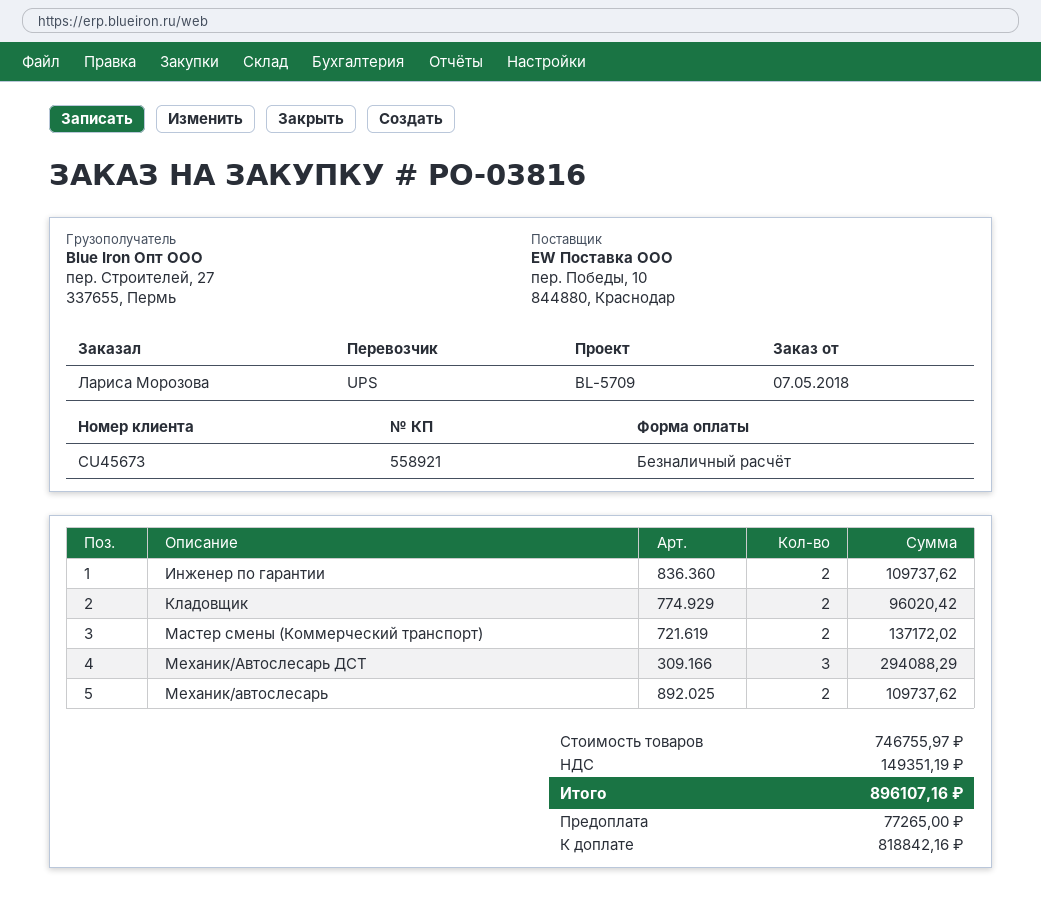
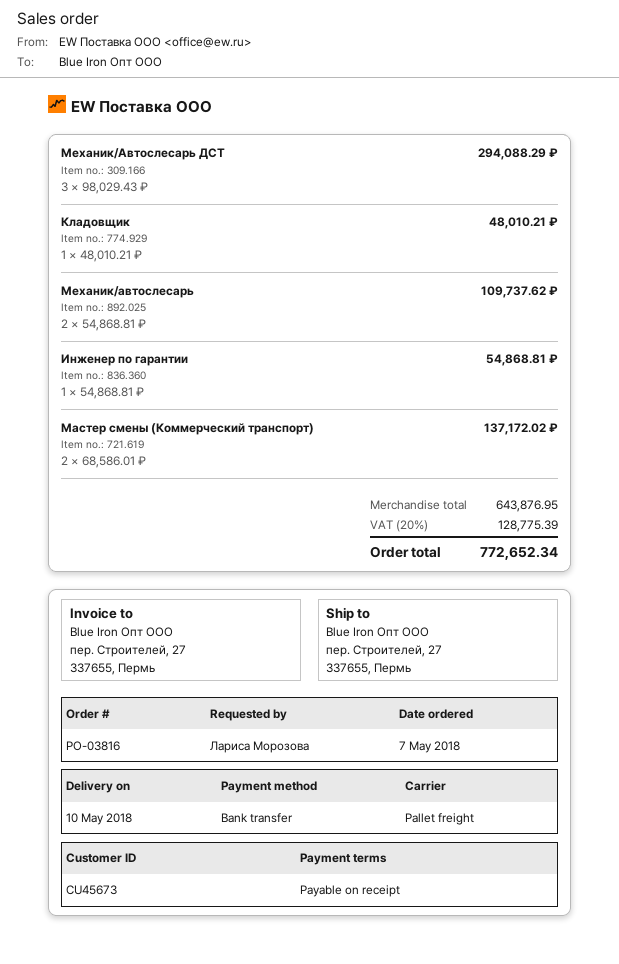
shipping method: UPS -> pallet freight
Инженер по гарантии: 2 for 109737.62 -> 1 for 54868.81
Кладовщик: 2 for 96020.42 -> 1 for 48010.21
subtotal: 746755.97 -> 643876.95
tax: 149351.19 -> 128775.39
total: 896107.16 -> 772652.34

